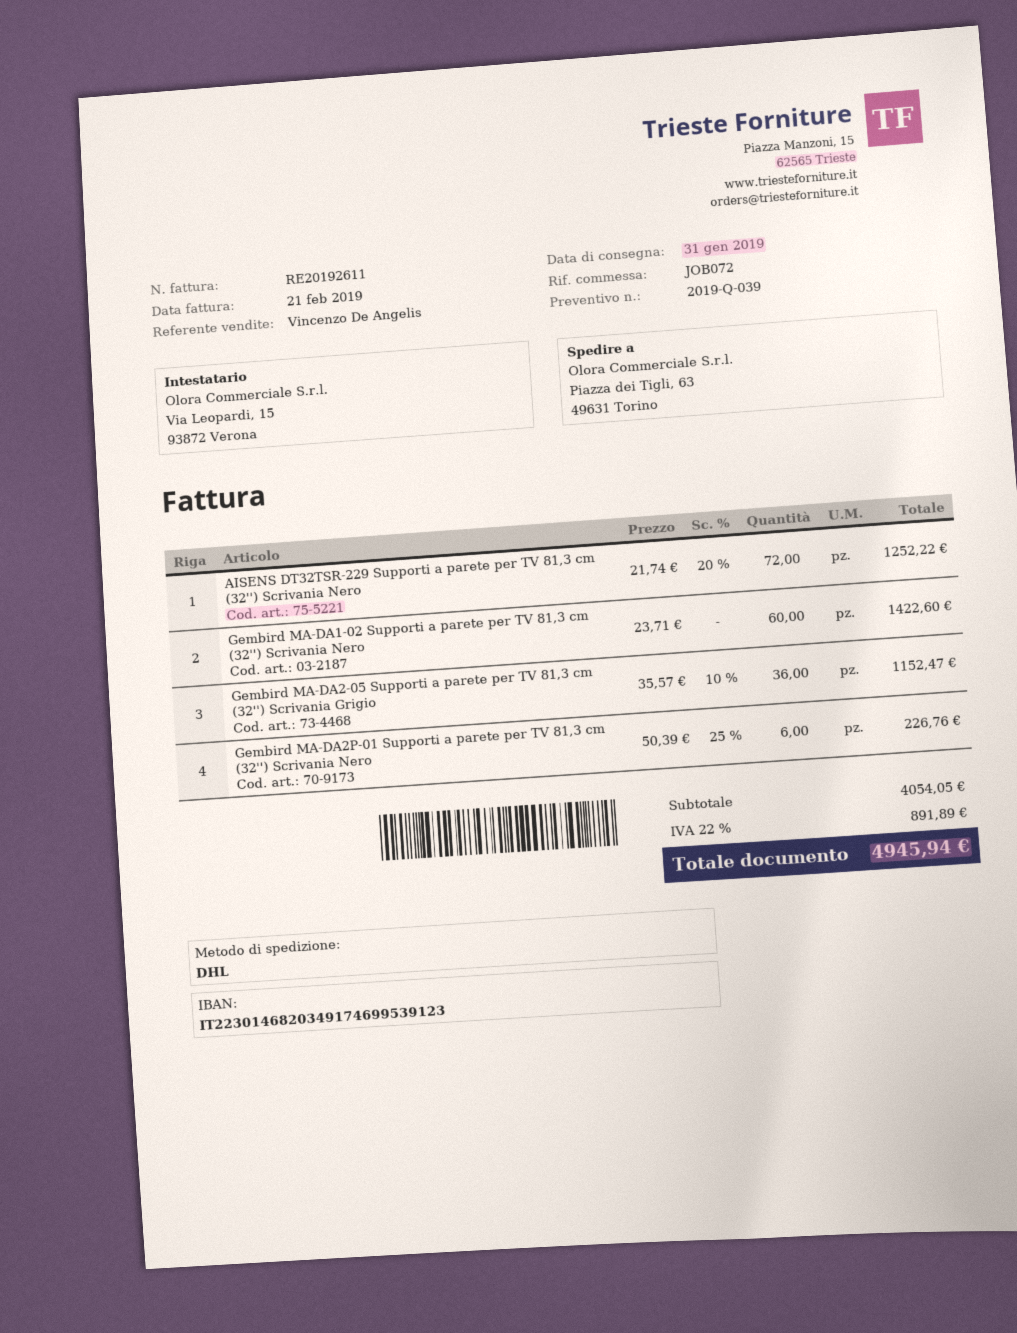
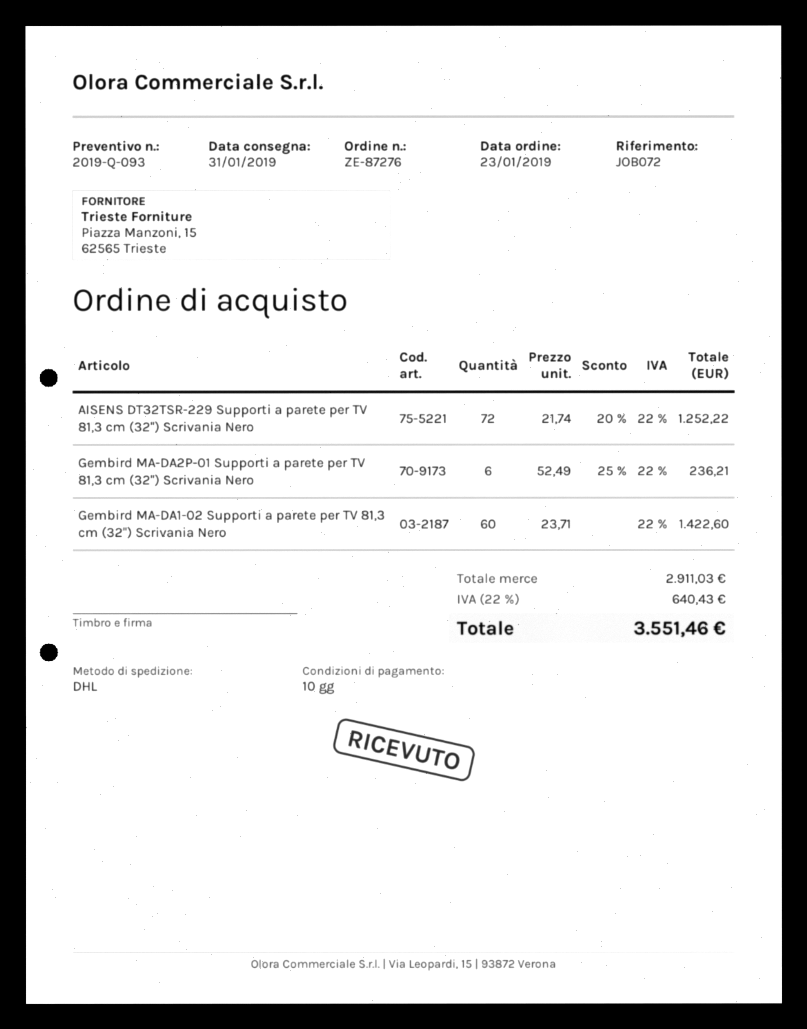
quote number: 2019-Q-039 -> 2019-Q-093
Gembird MA-DA2-05 Supporti a parete per TV 81,3 cm (32'') Scrivania Grigio: 36 x 35.57 - 10% = 1152.47 -> none
Gembird MA-DA2P-01 Supporti a parete per TV 81,3 cm (32'') Scrivania Nero: 6 x 50.39 - 25% = 226.76 -> 6 x 52.49 - 25% = 236.21
subtotal: 4054.05 -> 2911.03
tax: 22% = 891.89 -> 22% = 640.43
total: 4945.94 -> 3551.46

